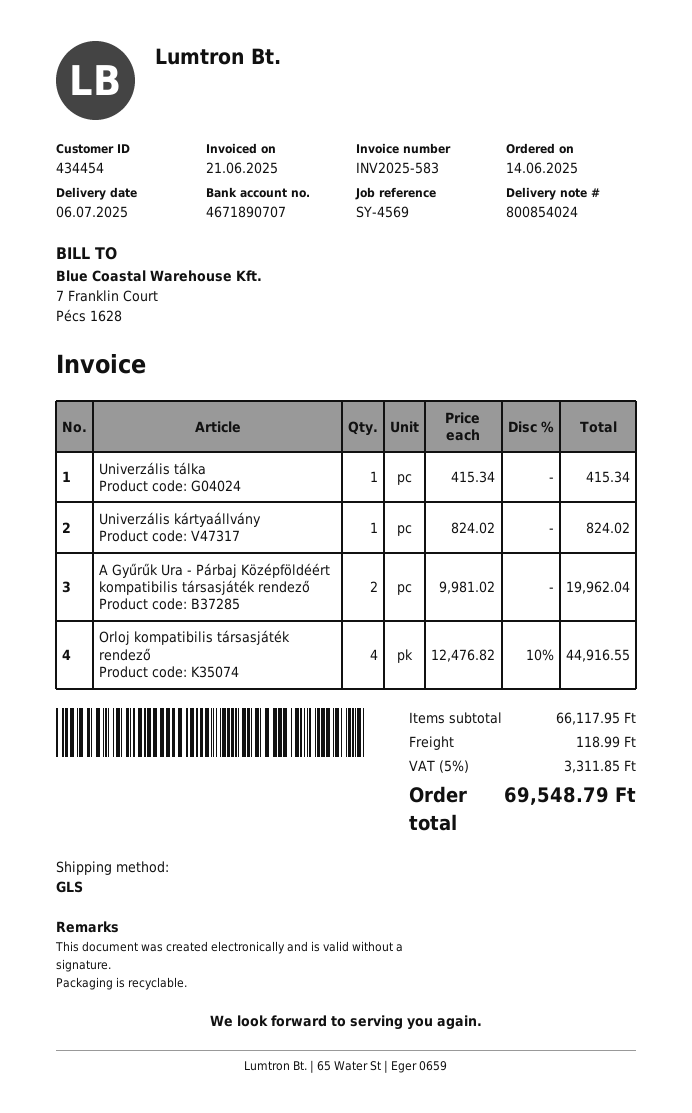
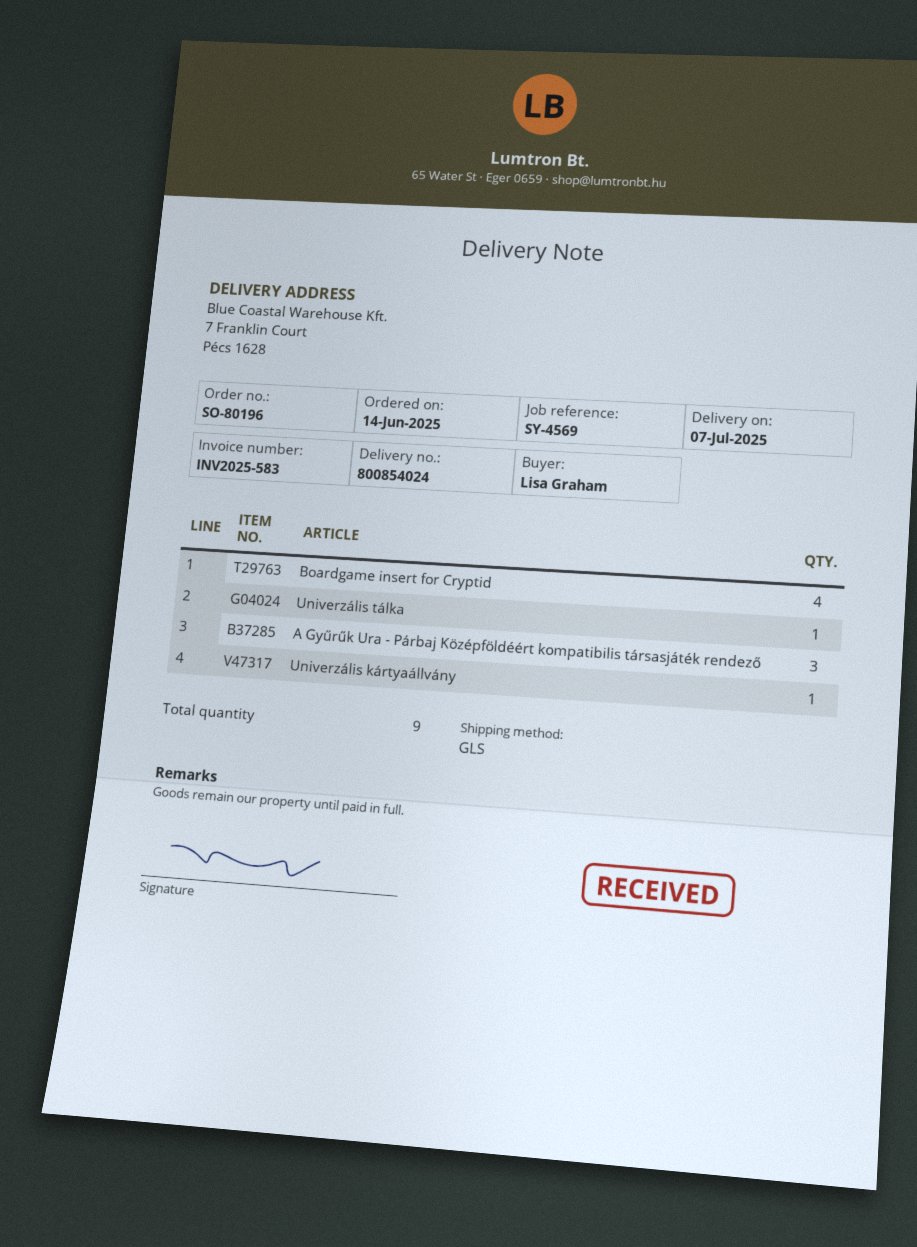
delivery date: 2025-07-06 -> 2025-07-07
A Gyűrűk Ura - Párbaj Középföldéért kompatibilis társasjáték rendező: 2 -> 3
Orloj kompatibilis társasjáték rendező: 4 -> none
Boardgame insert for Cryptid: none -> 4

